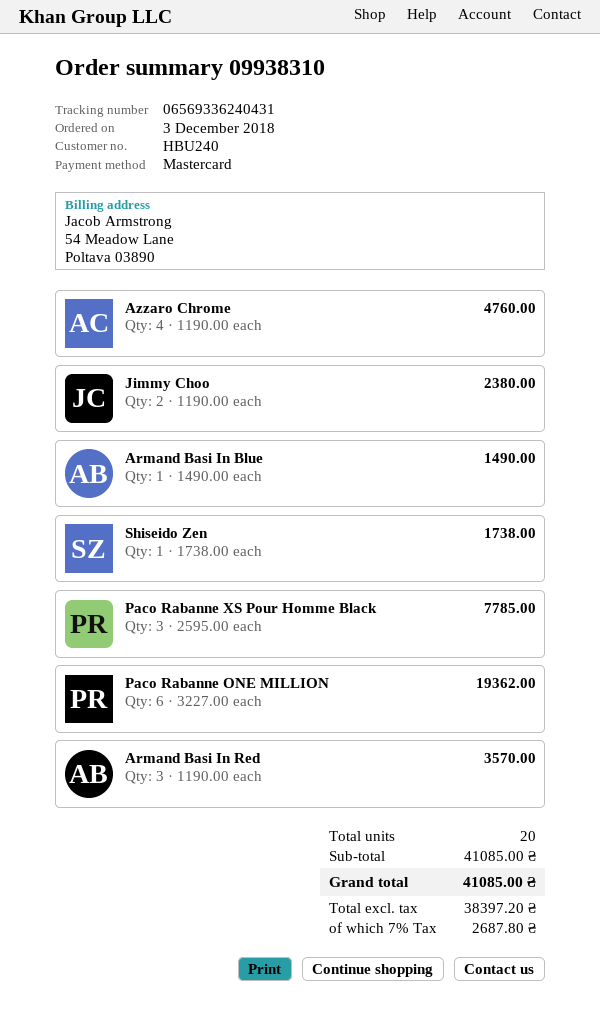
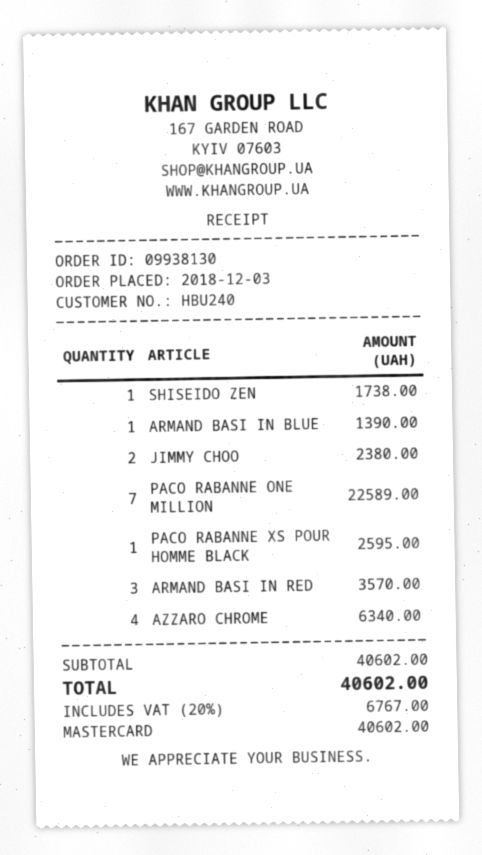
order number: 09938310 -> 09938130
Azzaro Chrome: 4 for 4760.00 -> 4 for 6340.00
Armand Basi In Blue: 1 for 1490.00 -> 1 for 1390.00
Paco Rabanne XS Pour Homme Black: 3 for 7785.00 -> 1 for 2595.00
Paco Rabanne ONE MILLION: 6 for 19362.00 -> 7 for 22589.00
subtotal: 41085.00 -> 40602.00
tax: 7% = 2687.80 -> 20% = 6767.00
total: 41085.00 -> 40602.00

